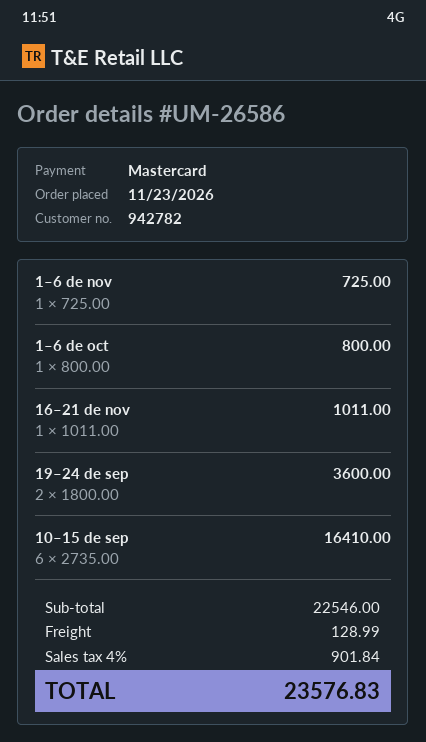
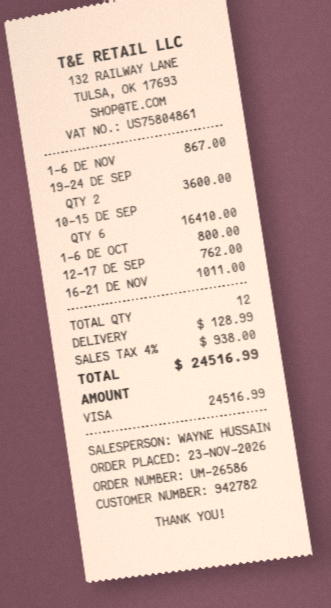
payment method: Mastercard -> Visa
1–6 de nov: 1 for 725.00 -> 1 for 867.00
12–17 DE SEP: none -> 1 for 762.00
tax: 4% = 901.84 -> 4% = 938.00
total: 23576.83 -> 24516.99

